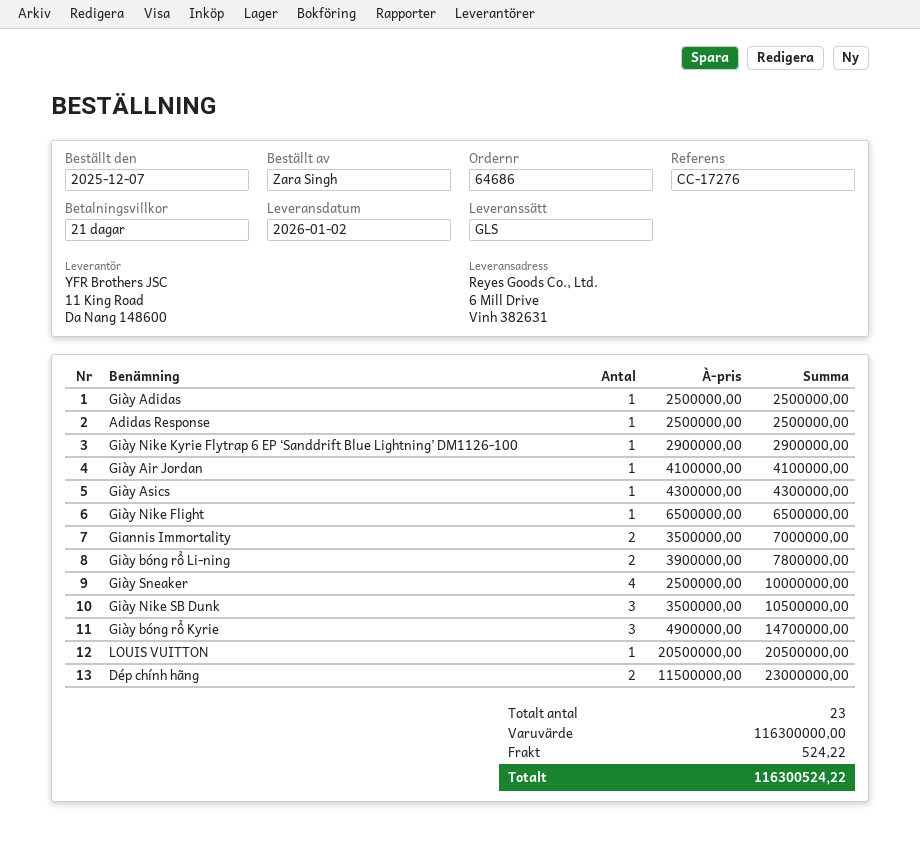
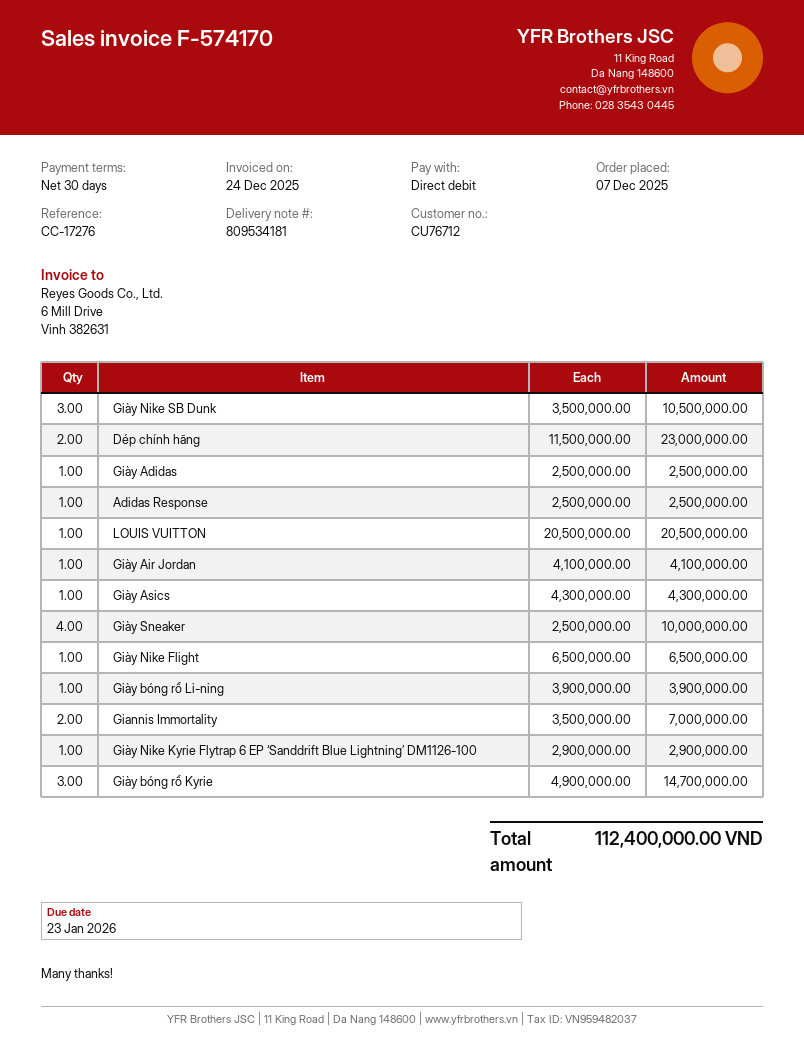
payment terms: 21 days -> 30 days
Giày bóng rổ Li-ning: 2 x 3900000.00 = 7800000.00 -> 1 x 3900000.00 = 3900000.00
shipping: 524.22 -> none
total: 116300524.22 -> 112400000.00

